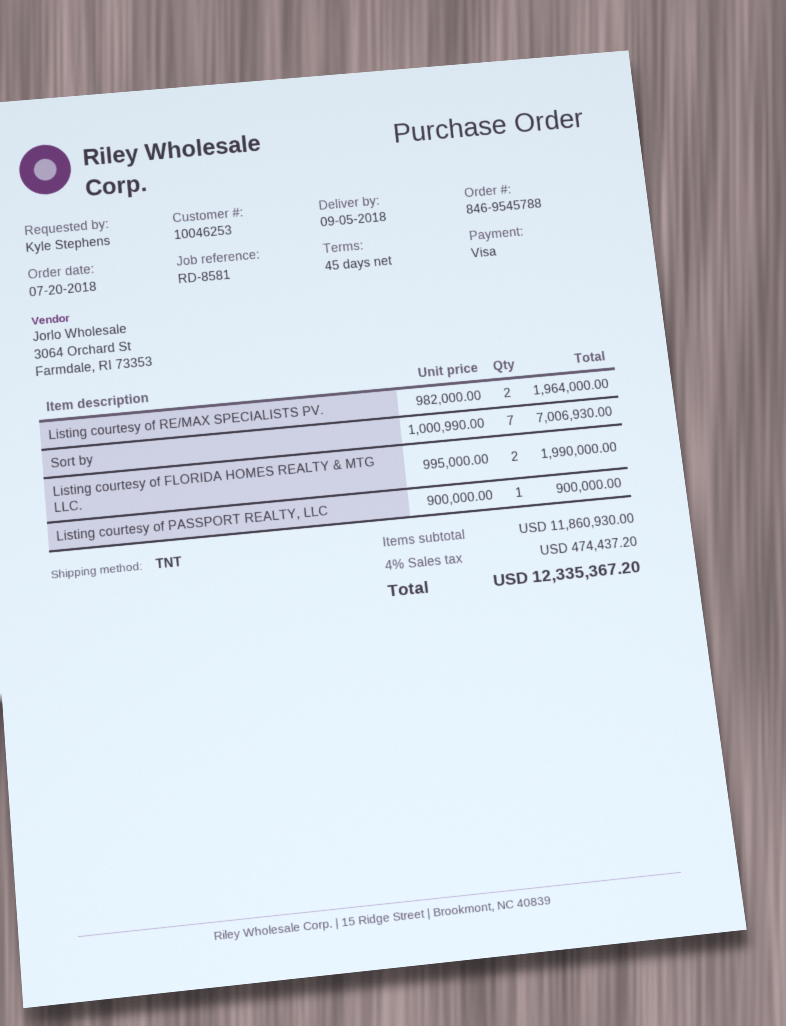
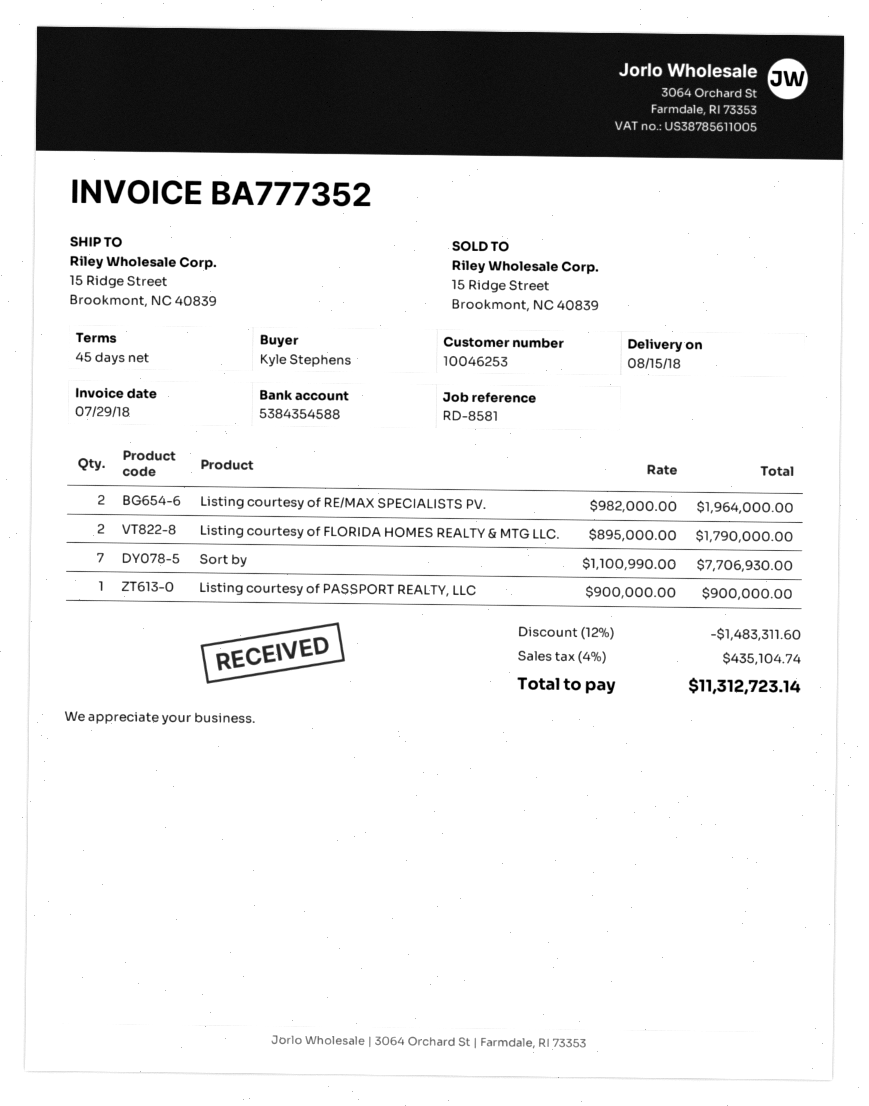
delivery date: 2018-09-05 -> 2018-08-15
Sort by: 7 x 1000990.00 = 7006930.00 -> 7 x 1100990.00 = 7706930.00
Listing courtesy of FLORIDA HOMES REALTY & MTG LLC.: 2 x 995000.00 = 1990000.00 -> 2 x 895000.00 = 1790000.00
discount: none -> 12% = 1483311.60
tax: 4% = 474437.20 -> 4% = 435104.74
total: 12335367.20 -> 11312723.14

